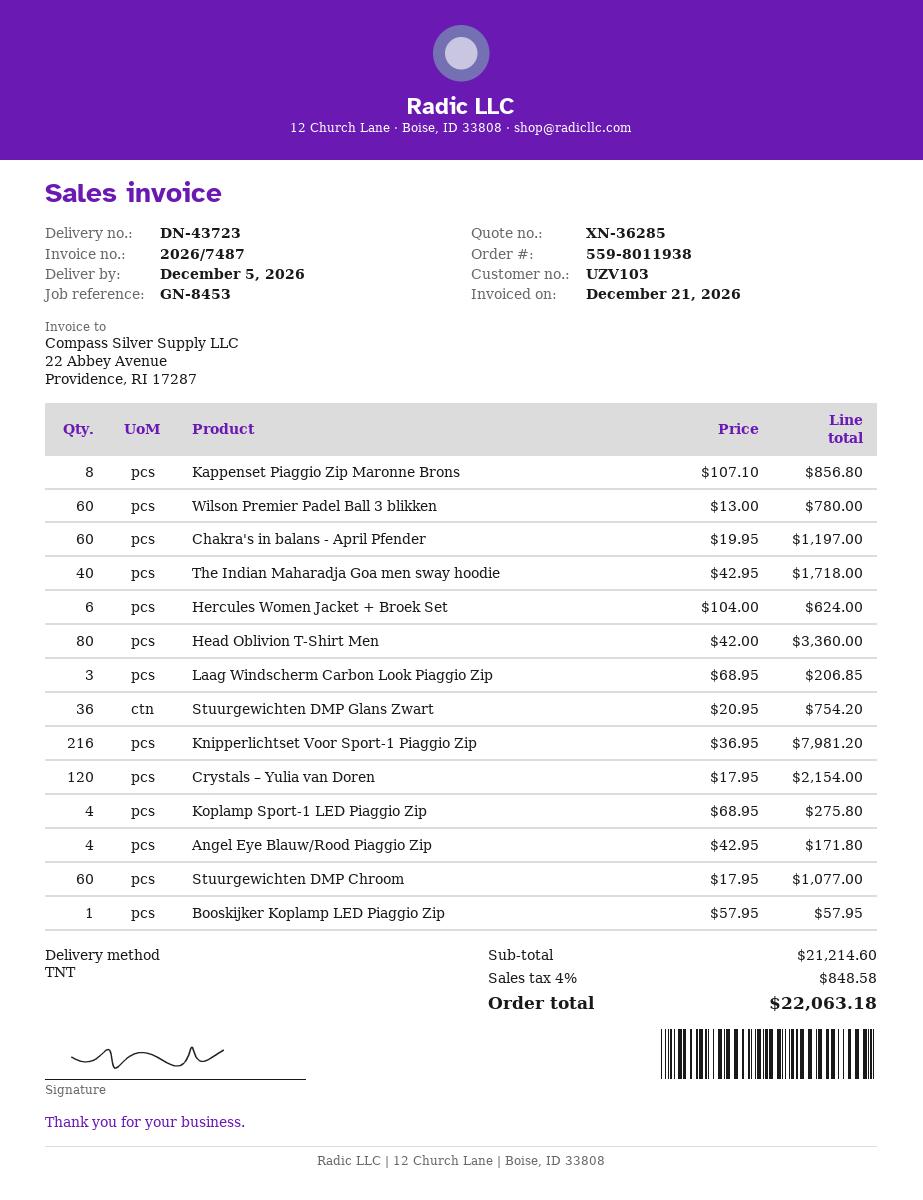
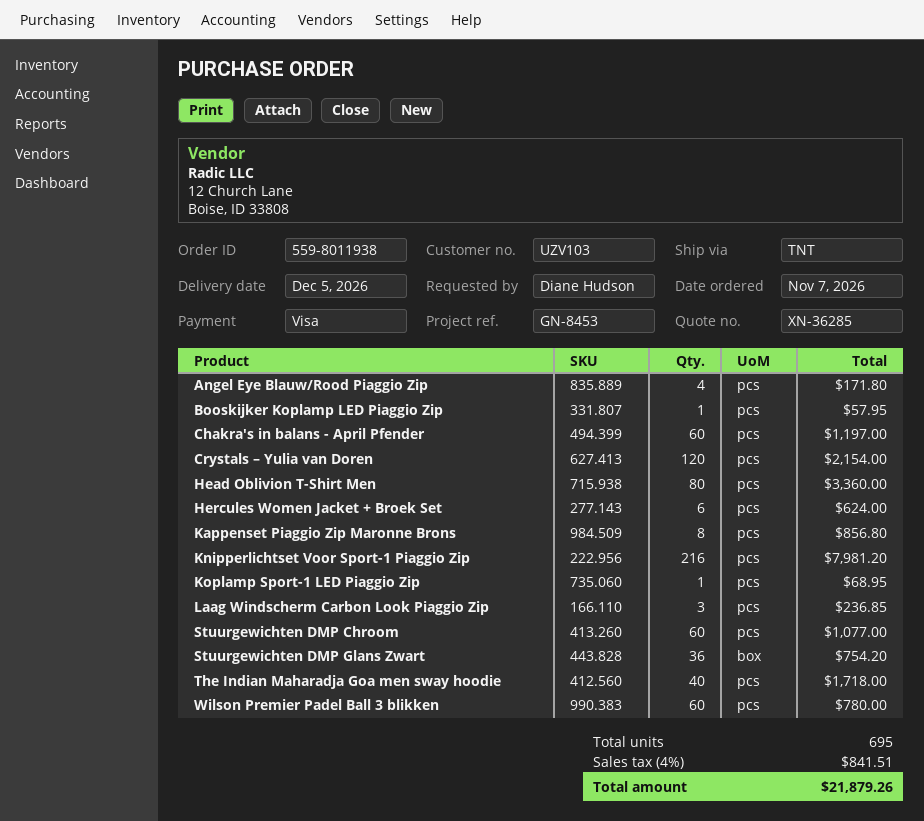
Laag Windscherm Carbon Look Piaggio Zip: 3 for 206.85 -> 3 for 236.85
Koplamp Sport-1 LED Piaggio Zip: 4 for 275.80 -> 1 for 68.95
tax: 4% = 848.58 -> 4% = 841.51
total: 22063.18 -> 21879.26

